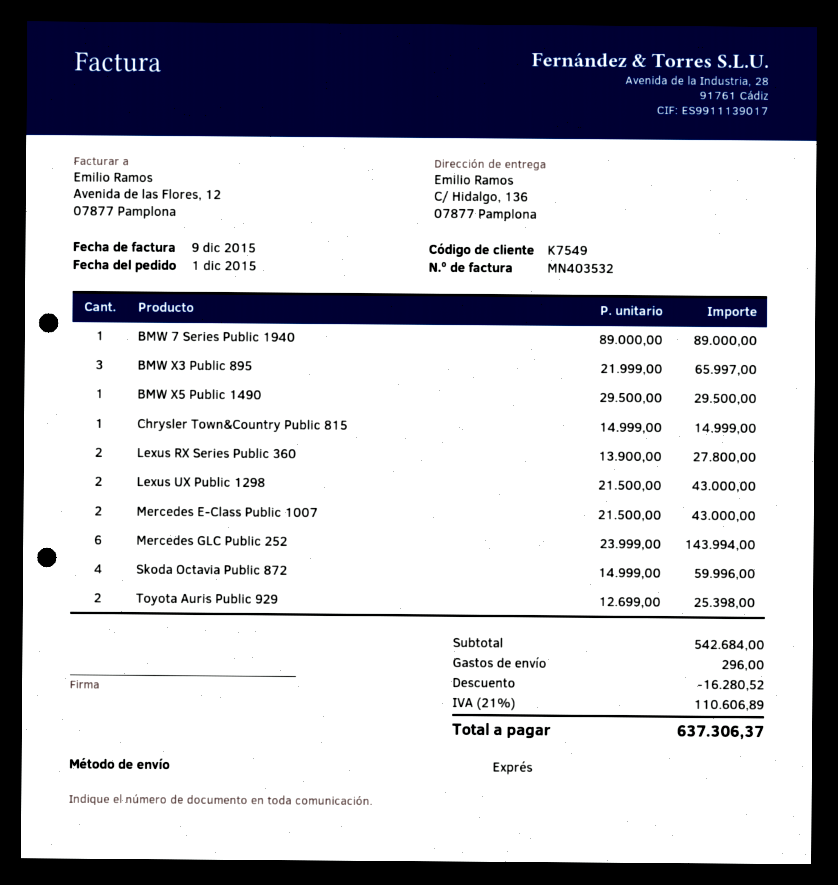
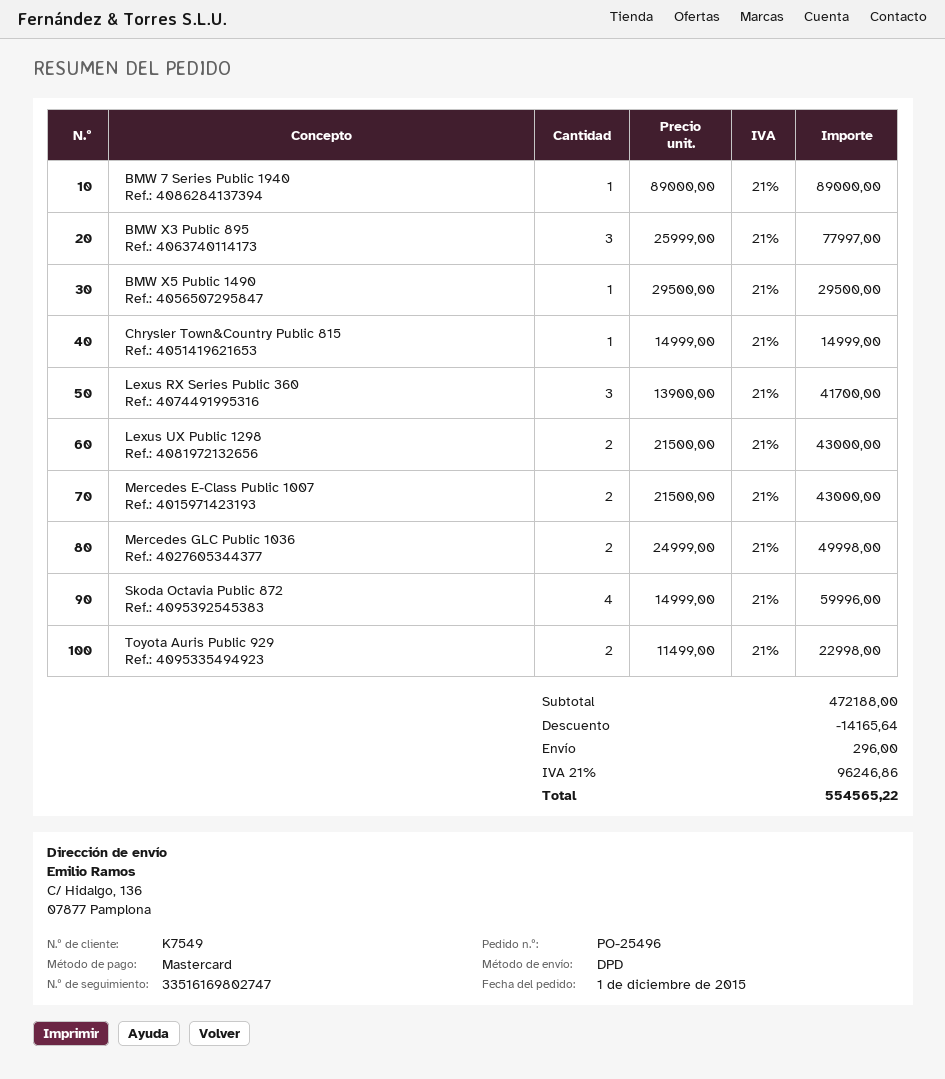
shipping method: express -> DPD
BMW X3 Public 895: 3 x 21999.00 = 65997.00 -> 3 x 25999.00 = 77997.00
Lexus RX Series Public 360: 2 x 13900.00 = 27800.00 -> 3 x 13900.00 = 41700.00
Mercedes GLC Public 252: 6 x 23999.00 = 143994.00 -> none
Toyota Auris Public 929: 2 x 12699.00 = 25398.00 -> 2 x 11499.00 = 22998.00
Mercedes GLC Public 1036: none -> 2 x 24999.00 = 49998.00
subtotal: 542684.00 -> 472188.00
discount: 16280.52 -> 14165.64
tax: 21% = 110606.89 -> 21% = 96246.86
total: 637306.37 -> 554565.22

